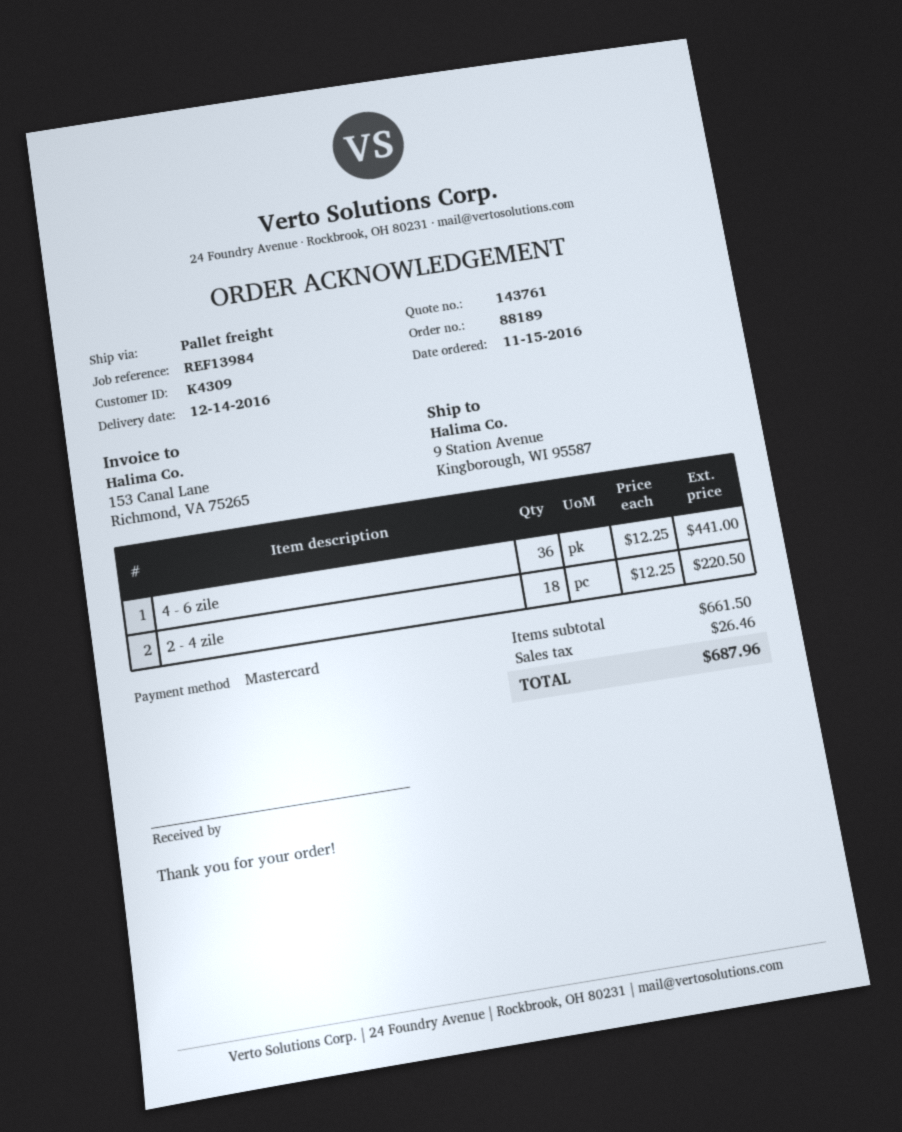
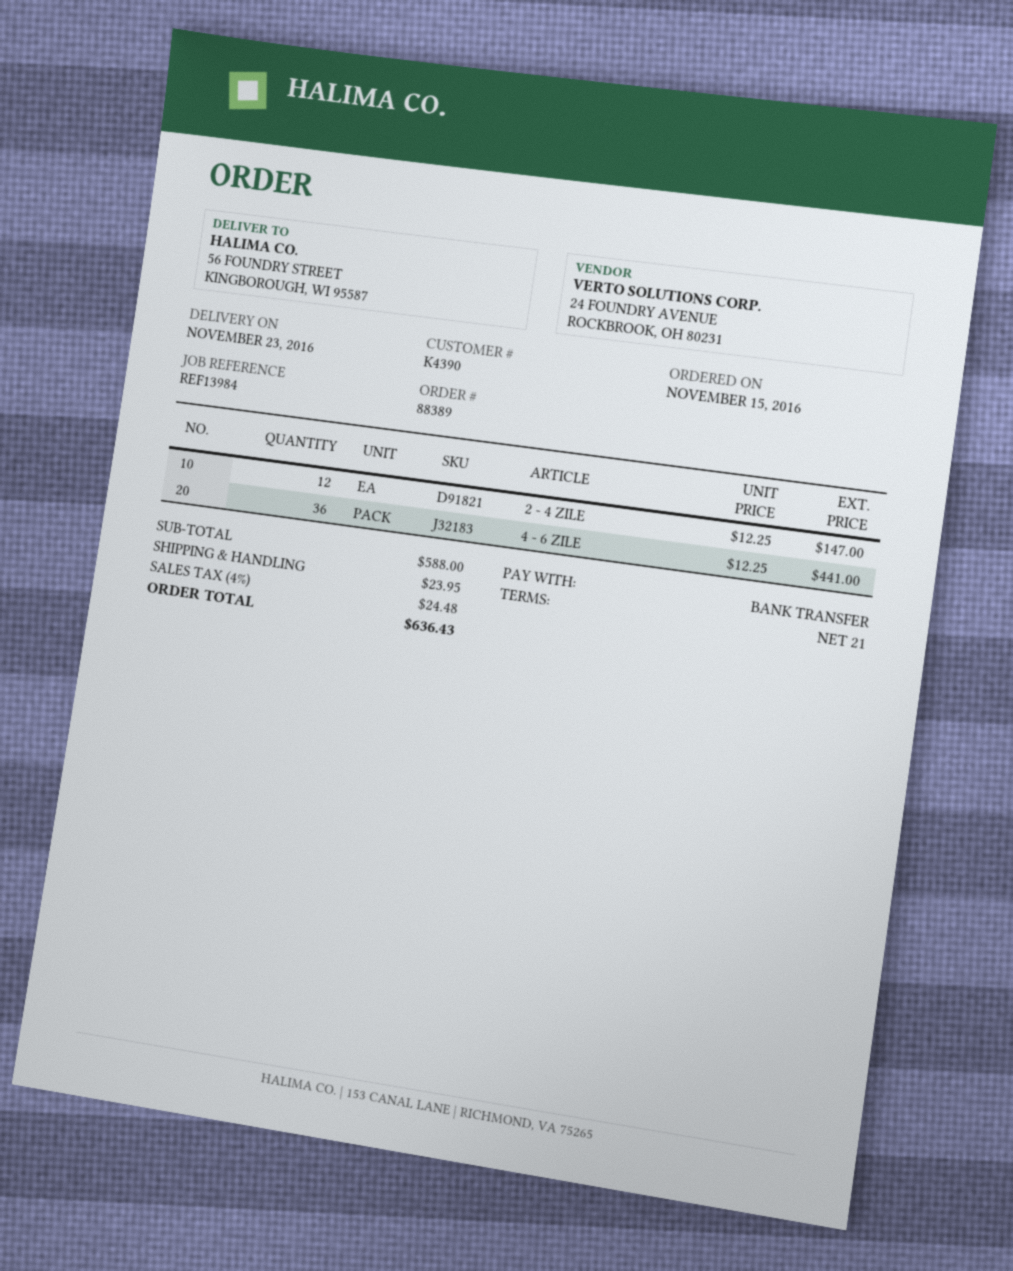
order number: 88189 -> 88389
delivery date: 2016-12-14 -> 2016-11-23
customer number: K4309 -> K4390
payment method: Mastercard -> bank transfer
ship to: 9 Station Avenue, Kingborough, WI 95587 -> 56 FOUNDRY STREET, KINGBOROUGH, WI 95587
2 - 4 zile: 18 x 12.25 = 220.50 -> 12 x 12.25 = 147.00
subtotal: 661.50 -> 588.00
shipping: none -> 23.95
tax: 26.46 -> 24.48
total: 687.96 -> 636.43

